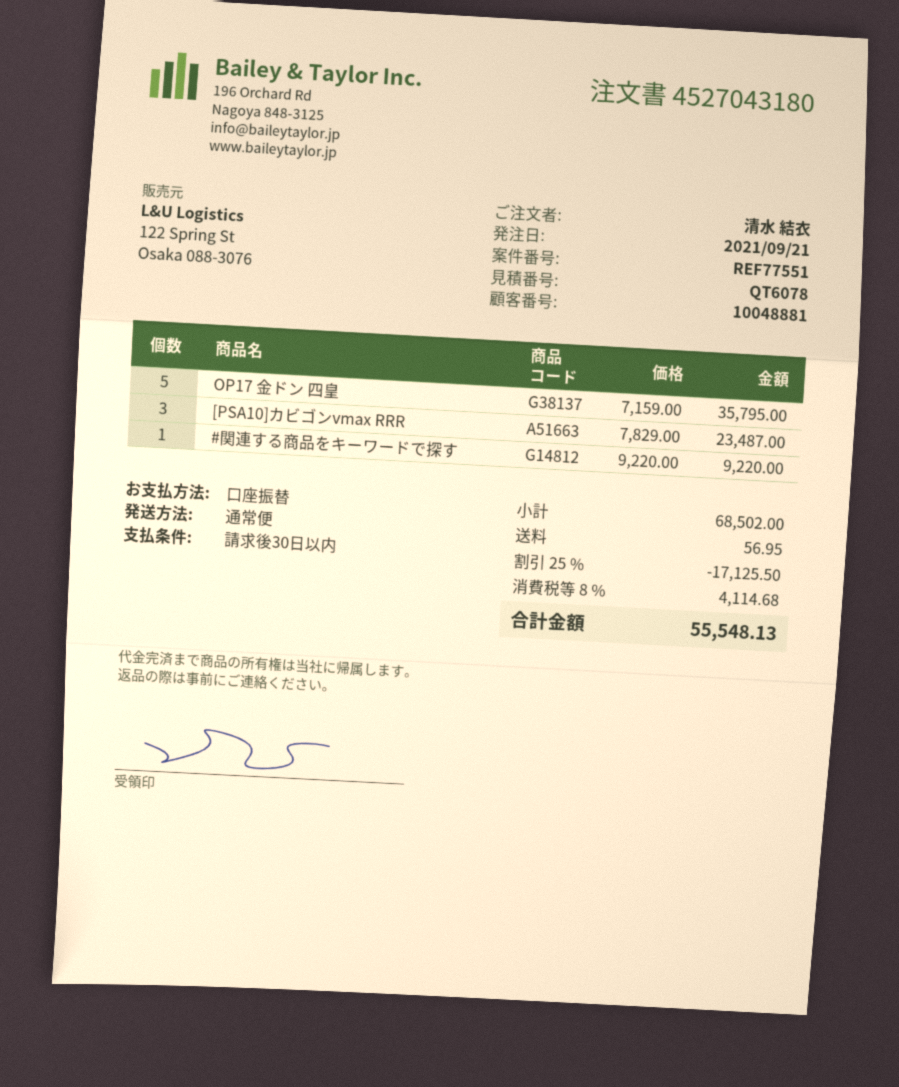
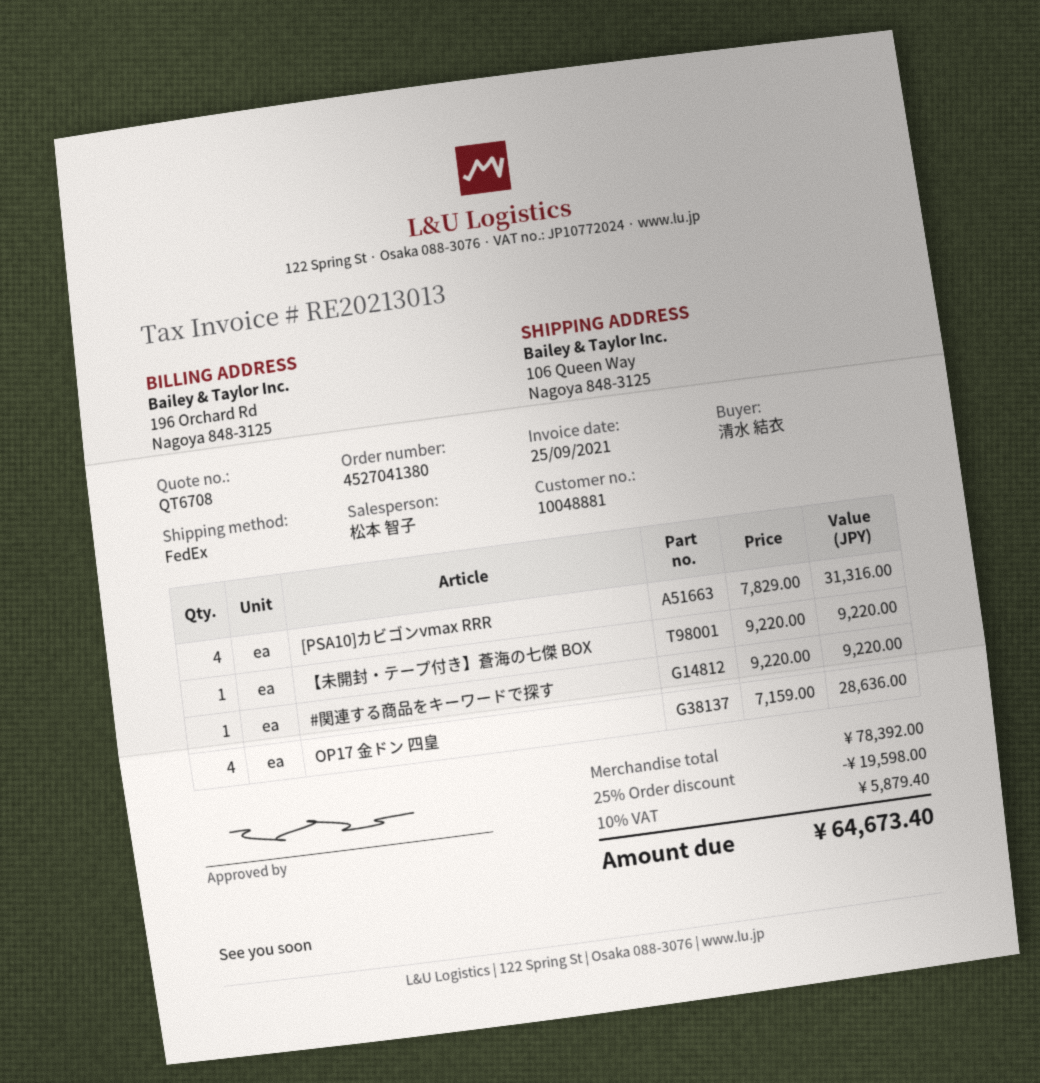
quote number: QT6078 -> QT6708
order number: 4527043180 -> 4527041380
shipping method: standard -> FedEx
OP17 金ドン 四皇: 5 x 7159.00 = 35795.00 -> 4 x 7159.00 = 28636.00
[PSA10]カビゴンvmax RRR: 3 x 7829.00 = 23487.00 -> 4 x 7829.00 = 31316.00
【未開封・テープ付き】蒼海の七傑 BOX: none -> 1 x 9220.00 = 9220.00
subtotal: 68502.00 -> 78392.00
discount: 25% = 17125.50 -> 25% = 19598.00
shipping: 56.95 -> none
tax: 8% = 4114.68 -> 10% = 5879.40
total: 55548.13 -> 64673.40

